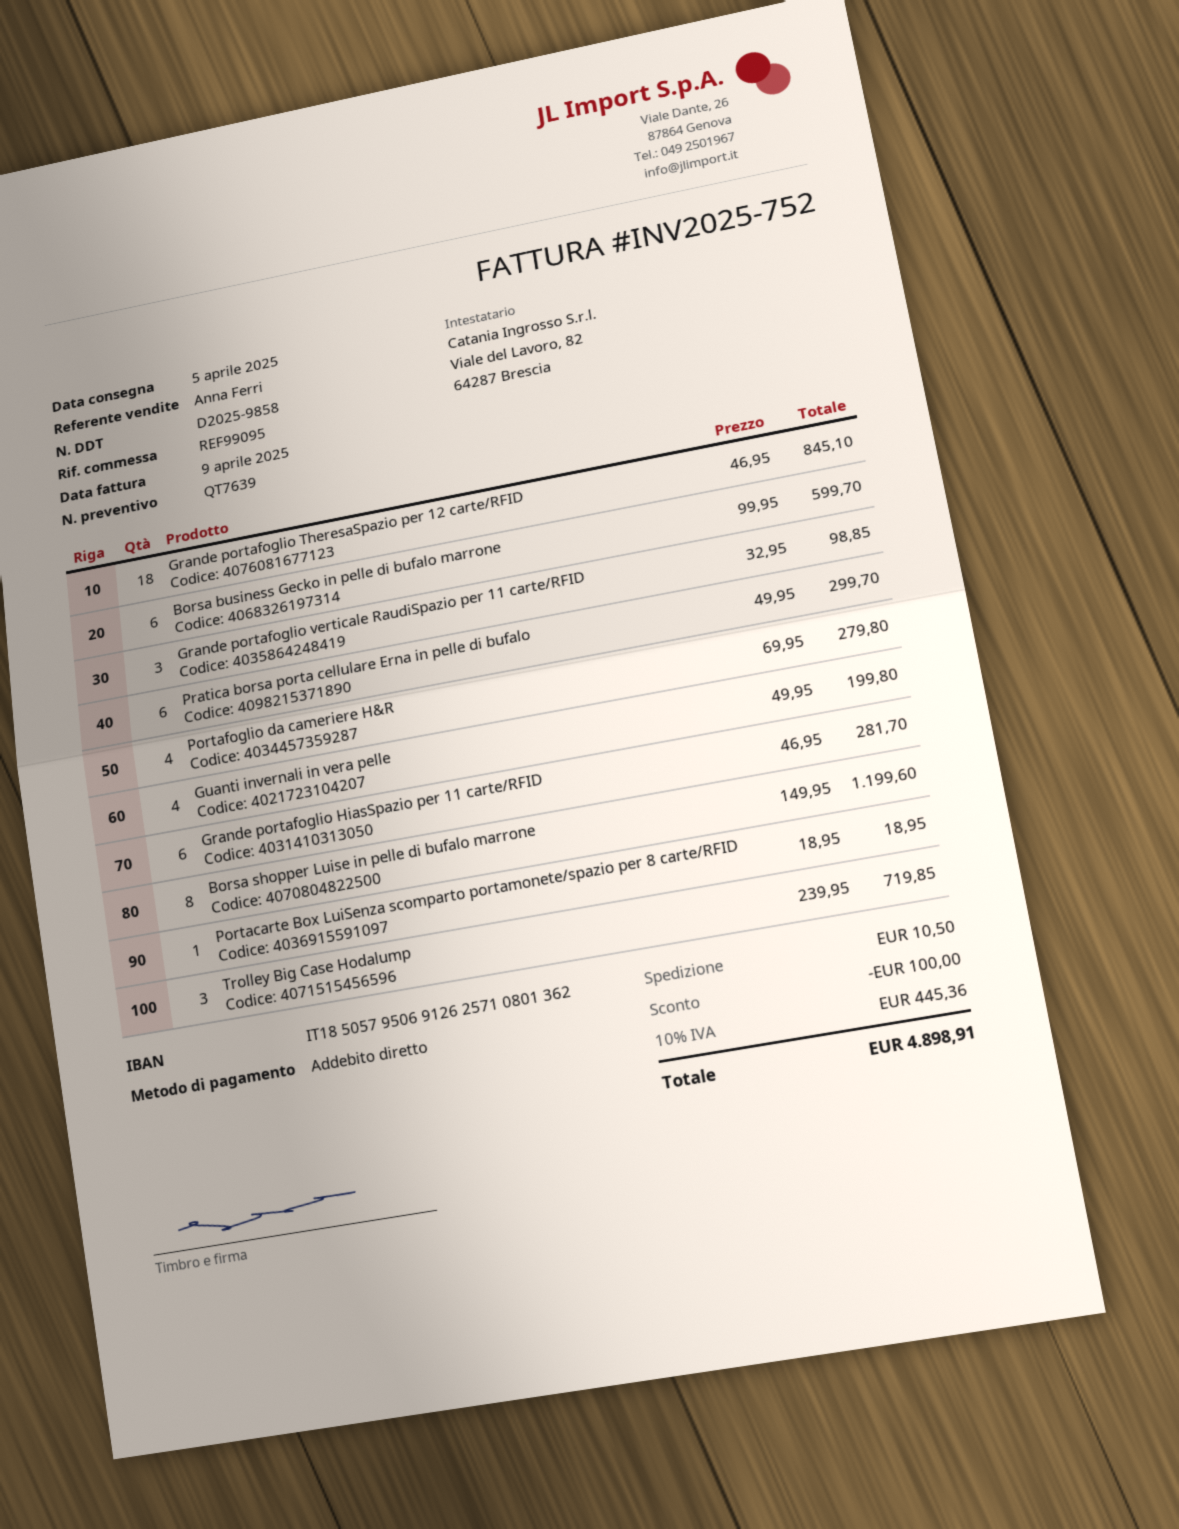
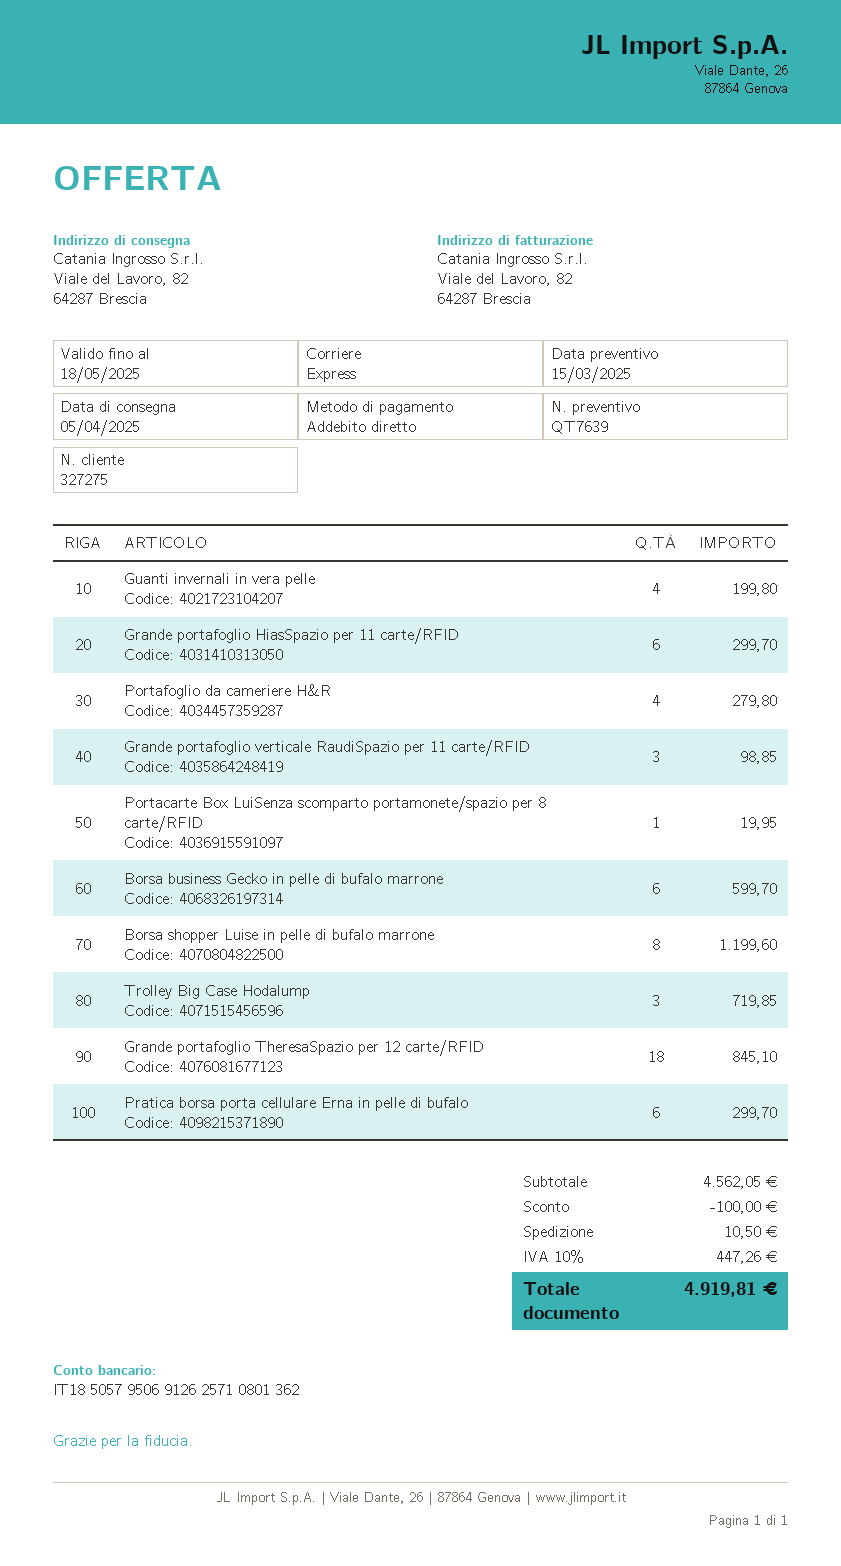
Grande portafoglio HiasSpazio per 11 carte/RFID: 6 for 281.70 -> 6 for 299.70
Portacarte Box LuiSenza scomparto portamonete/spazio per 8 carte/RFID: 1 for 18.95 -> 1 for 19.95
tax: 10% = 445.36 -> 10% = 447.26
total: 4898.91 -> 4919.81

